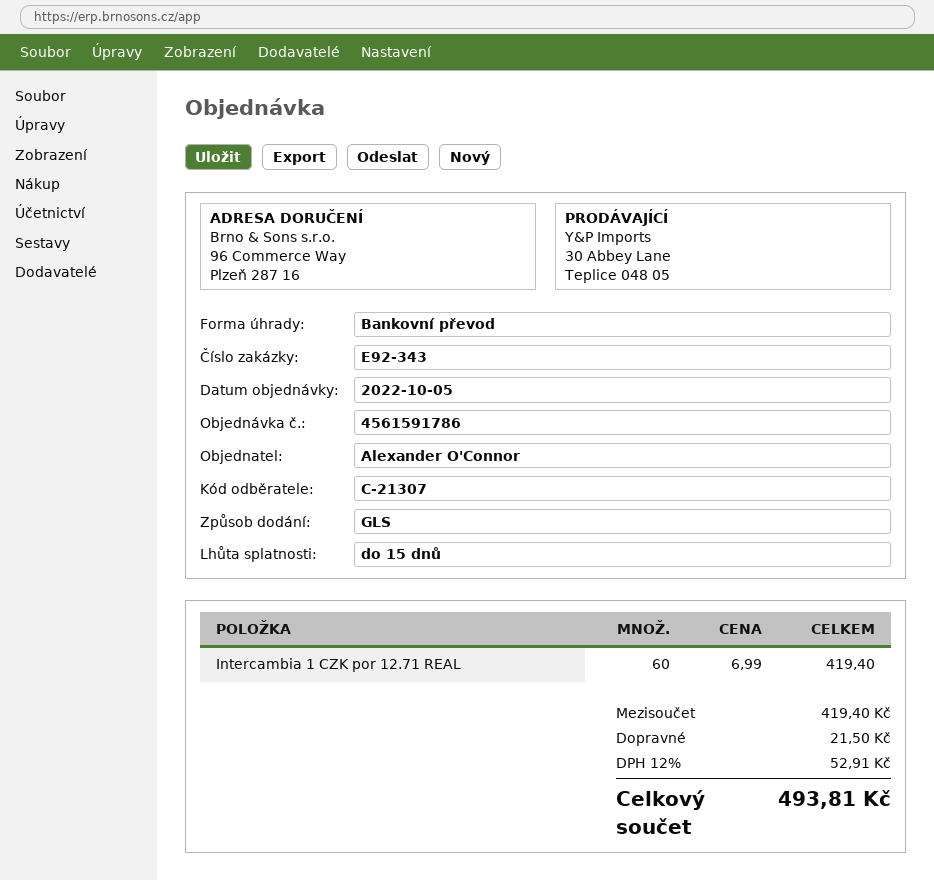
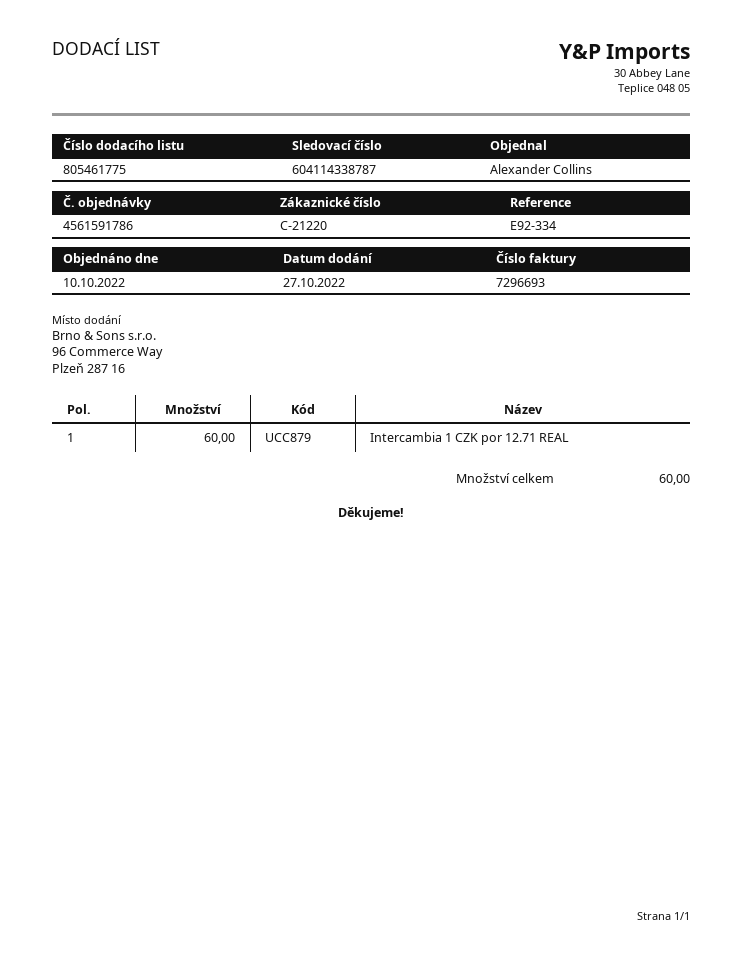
order date: 2022-10-05 -> 2022-10-10
customer number: C-21307 -> C-21220
reference: E92-343 -> E92-334
ordered by: Alexander O'Connor -> Alexander Collins

